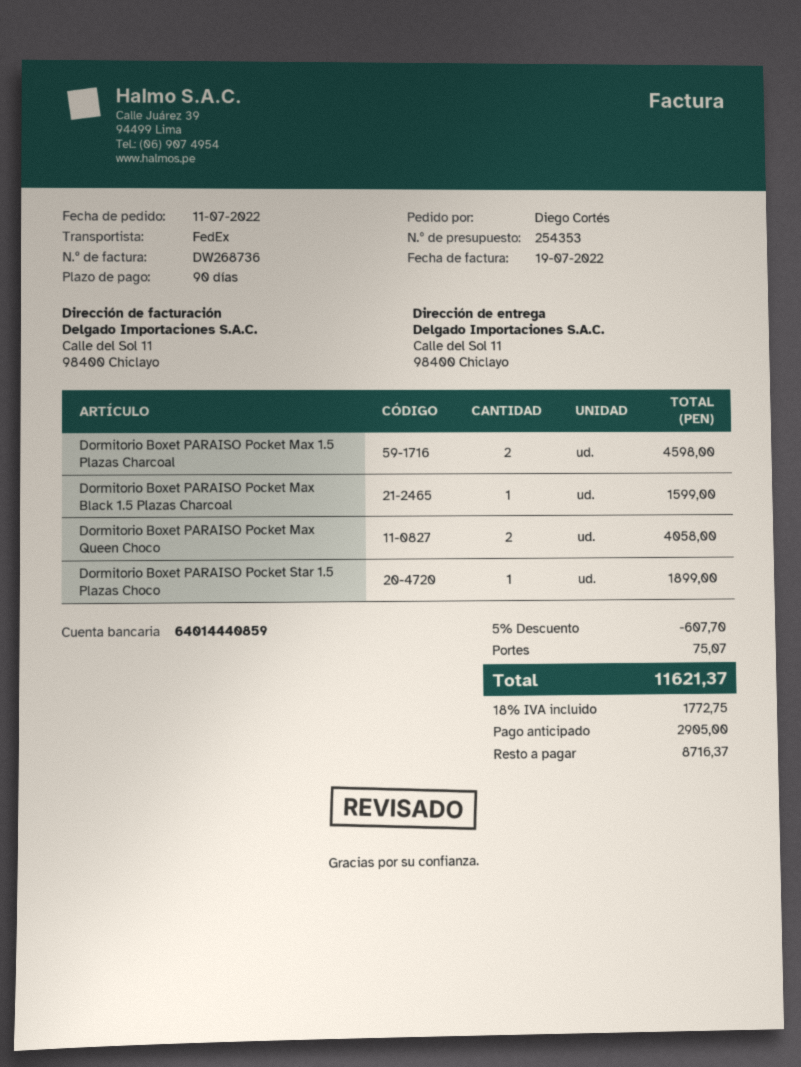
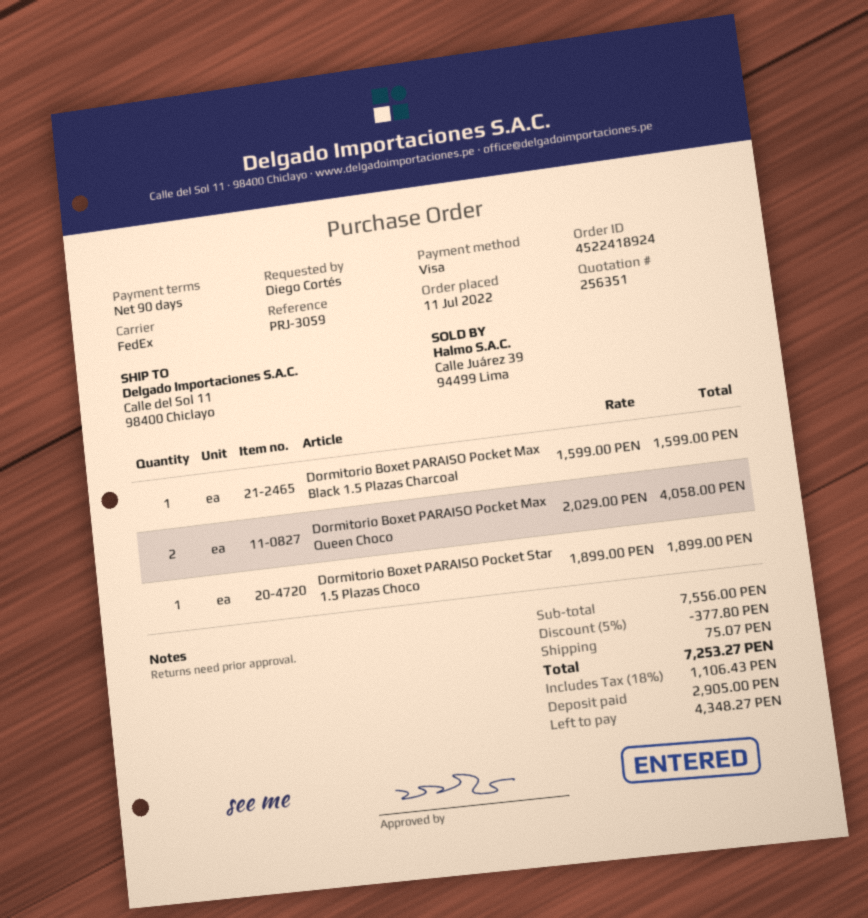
quote number: 254353 -> 256351
Dormitorio Boxet PARAISO Pocket Max 1.5 Plazas Charcoal: 2 for 4598.00 -> none
discount: 5% = 607.70 -> 5% = 377.80
tax: 18% = 1772.75 -> 18% = 1106.43
total: 11621.37 -> 7253.27
balance: 8716.37 -> 4348.27

